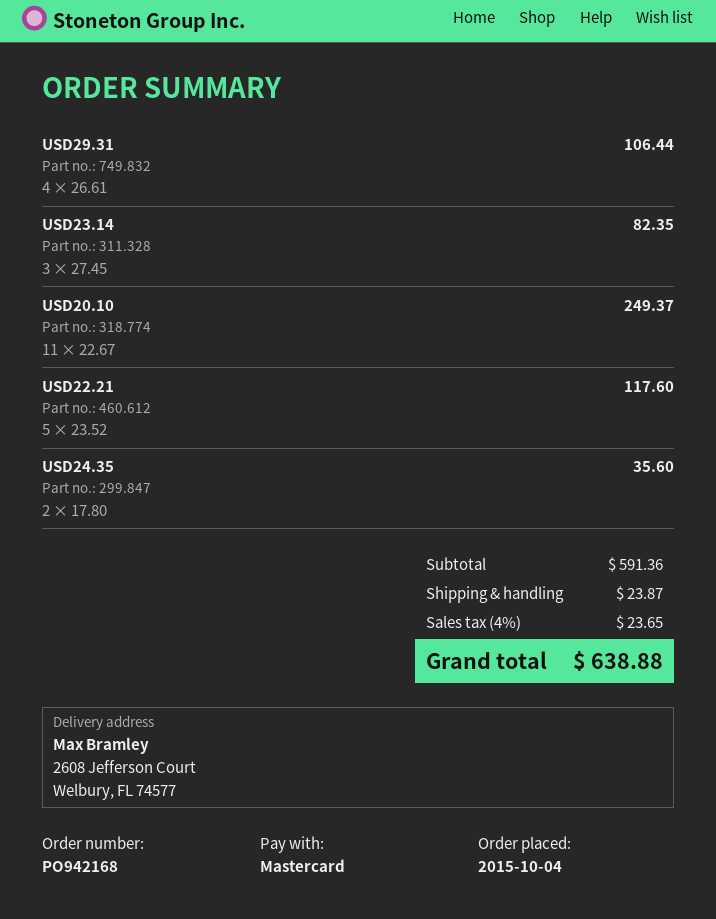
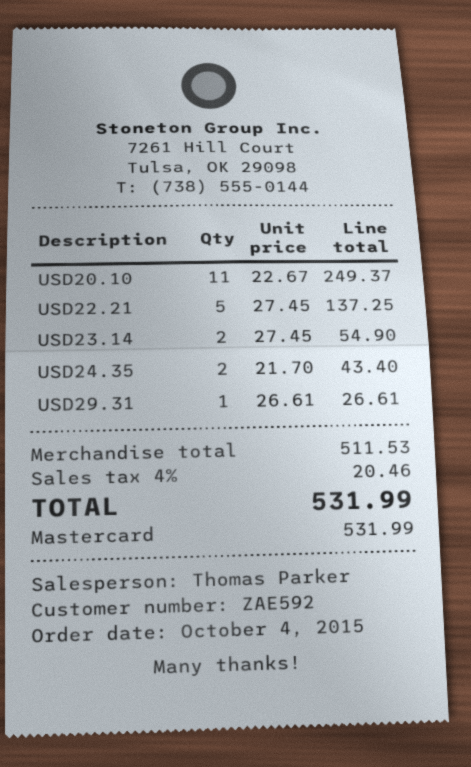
USD29.31: 4 x 26.61 = 106.44 -> 1 x 26.61 = 26.61
USD23.14: 3 x 27.45 = 82.35 -> 2 x 27.45 = 54.90
USD22.21: 5 x 23.52 = 117.60 -> 5 x 27.45 = 137.25
USD24.35: 2 x 17.80 = 35.60 -> 2 x 21.70 = 43.40
subtotal: 591.36 -> 511.53
shipping: 23.87 -> none
tax: 4% = 23.65 -> 4% = 20.46
total: 638.88 -> 531.99

